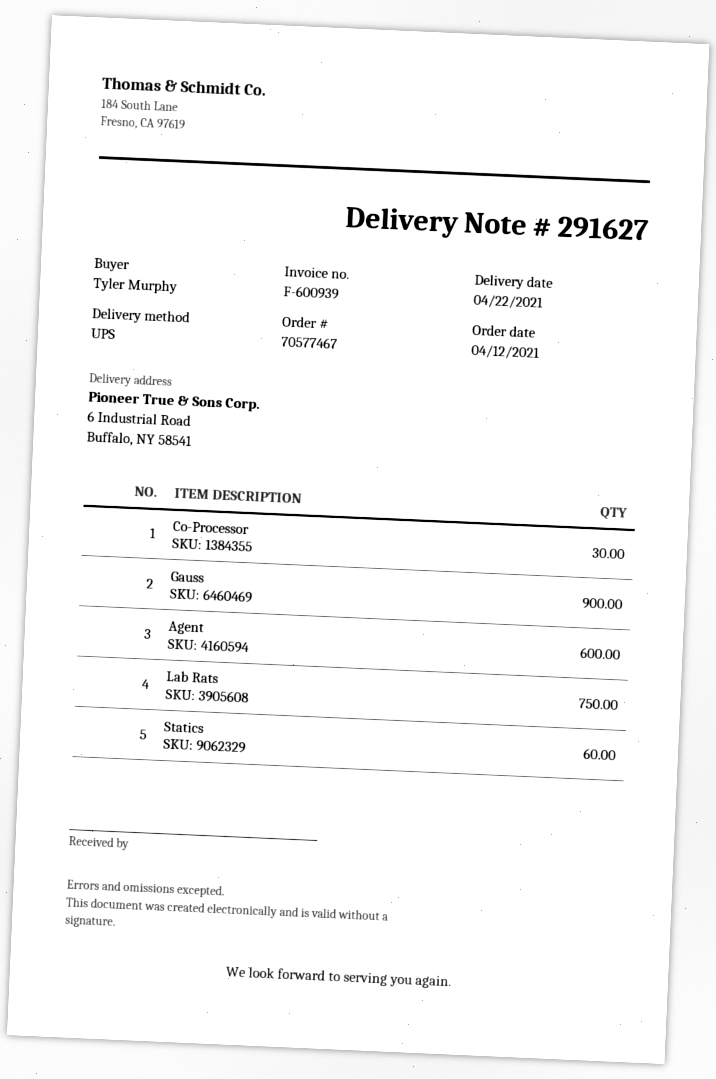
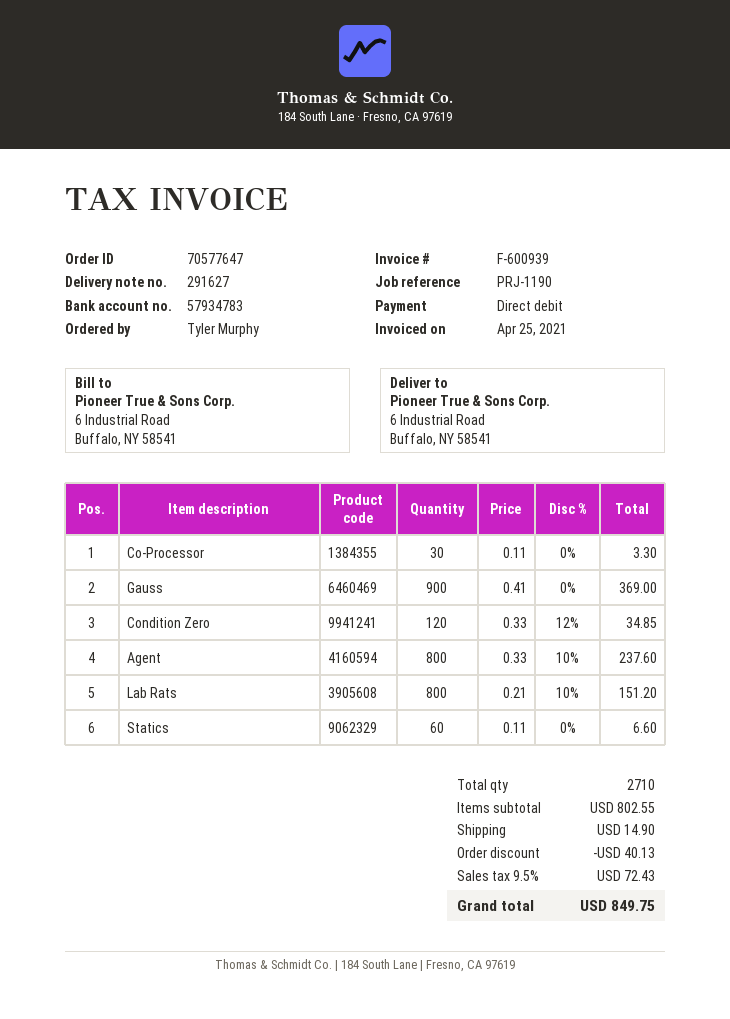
order number: 70577467 -> 70577647
Agent: 600 -> 800
Lab Rats: 750 -> 800
Condition Zero: none -> 120

